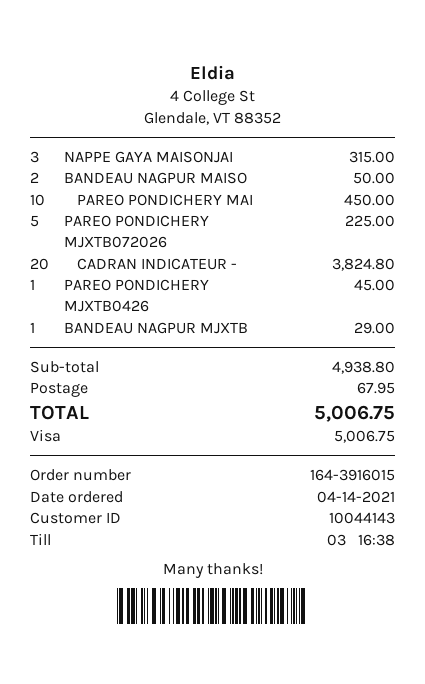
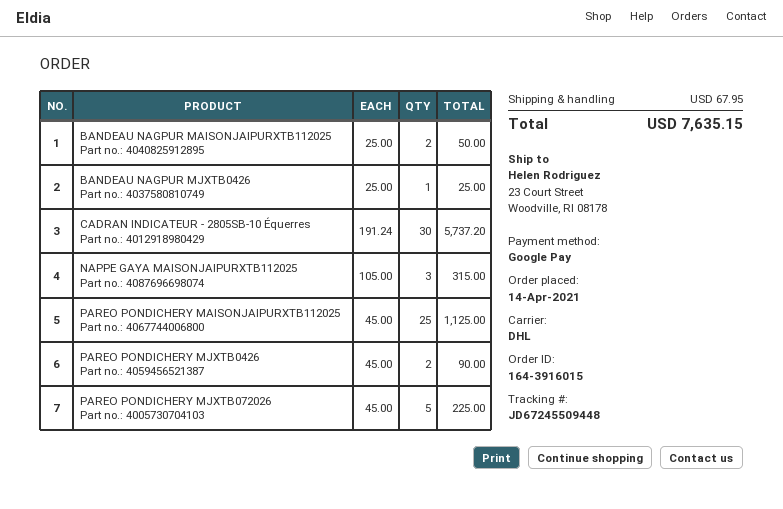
payment method: Visa -> Google Pay
PAREO PONDICHERY MAI: 10 for 450.00 -> 25 for 1125.00
CADRAN INDICATEUR -: 20 for 3824.80 -> 30 for 5737.20
PAREO PONDICHERY MJXTB0426: 1 for 45.00 -> 2 for 90.00
BANDEAU NAGPUR MJXTB: 1 for 29.00 -> 1 for 25.00
total: 5006.75 -> 7635.15

